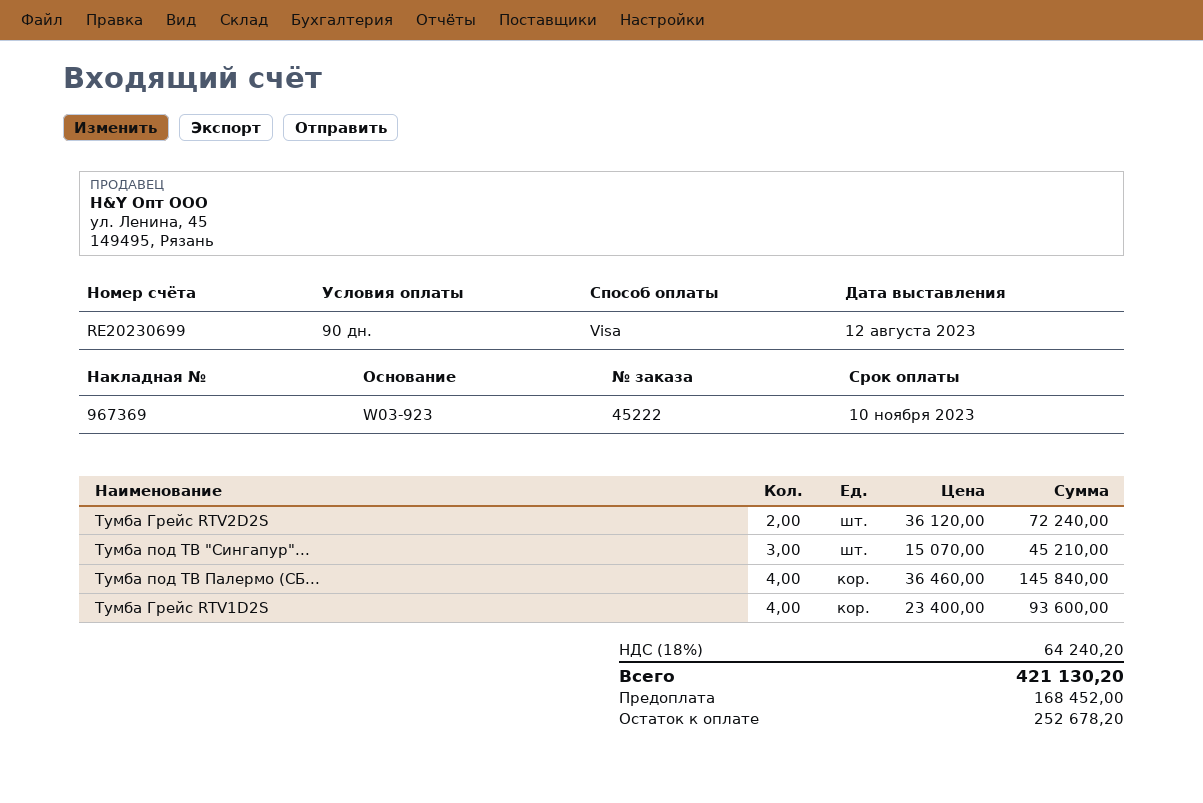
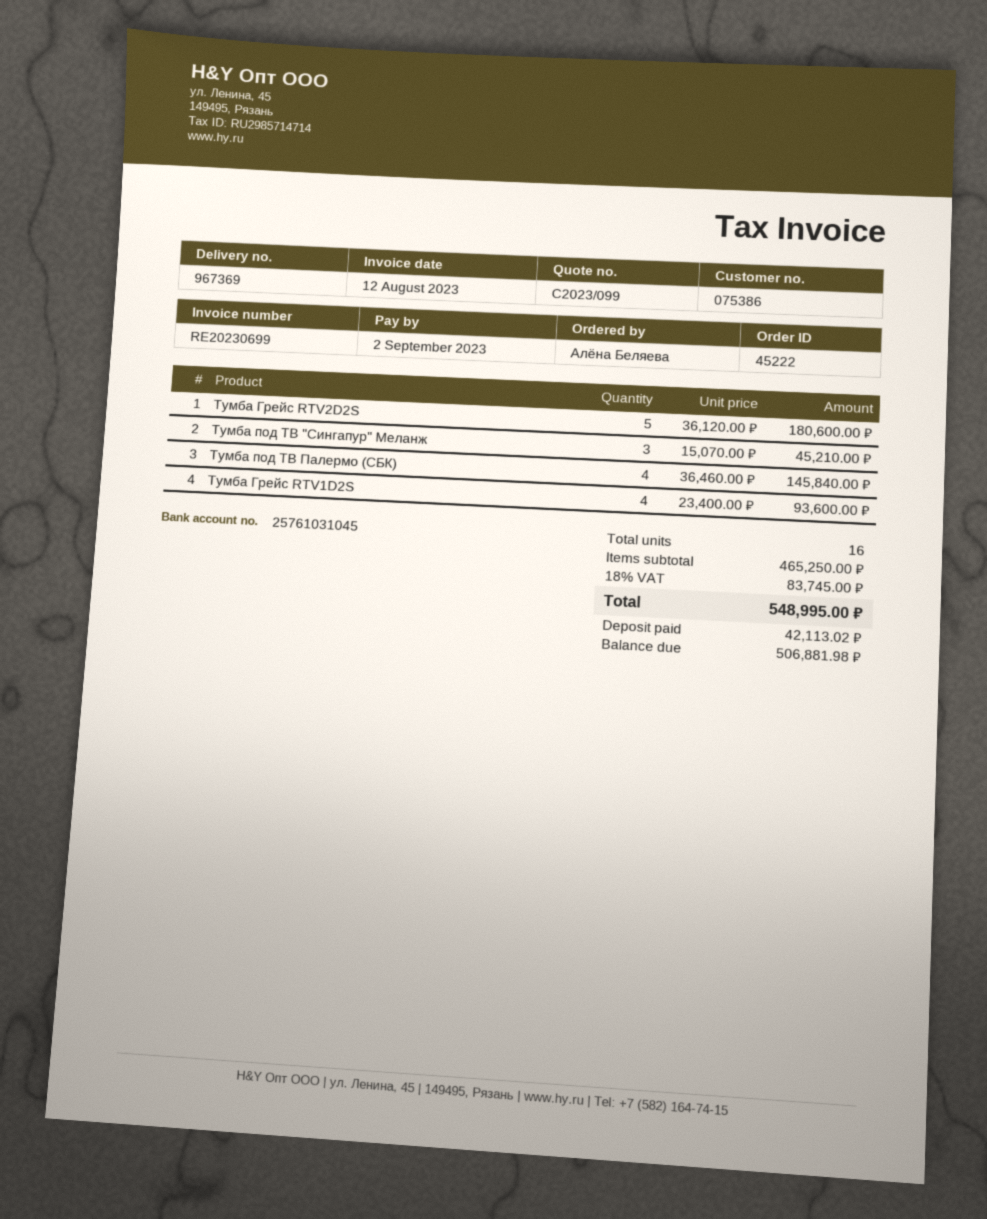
due date: 2023-11-10 -> 2023-09-02
Тумба Грейс RTV2D2S: 2 x 36120.00 = 72240.00 -> 5 x 36120.00 = 180600.00
tax: 18% = 64240.20 -> 18% = 83745.00
total: 421130.20 -> 548995.00
deposit: 168452.00 -> 42113.02
balance: 252678.20 -> 506881.98

